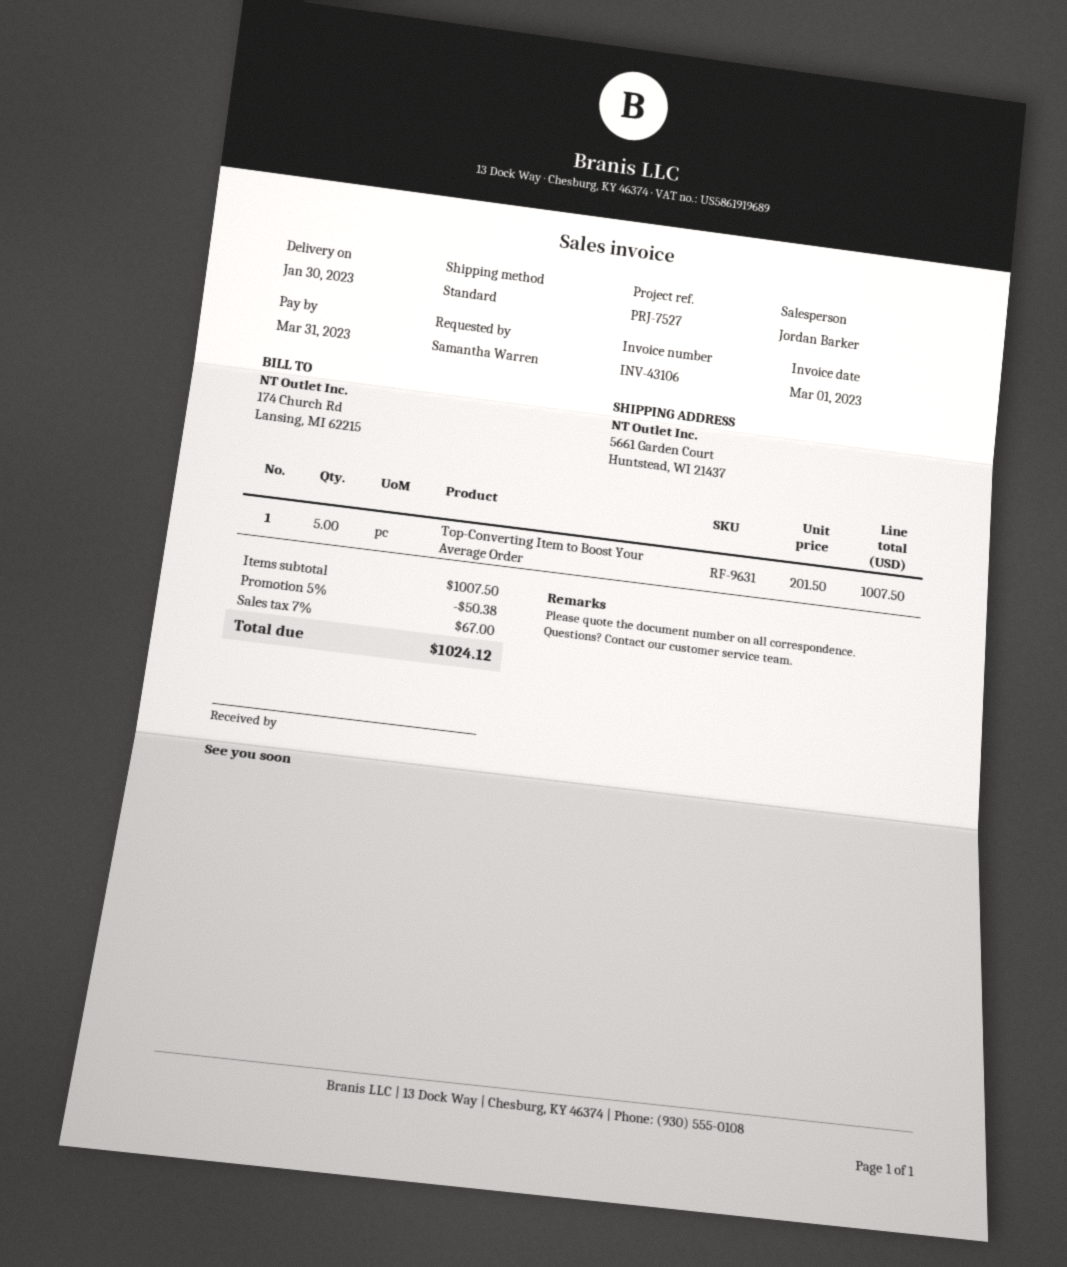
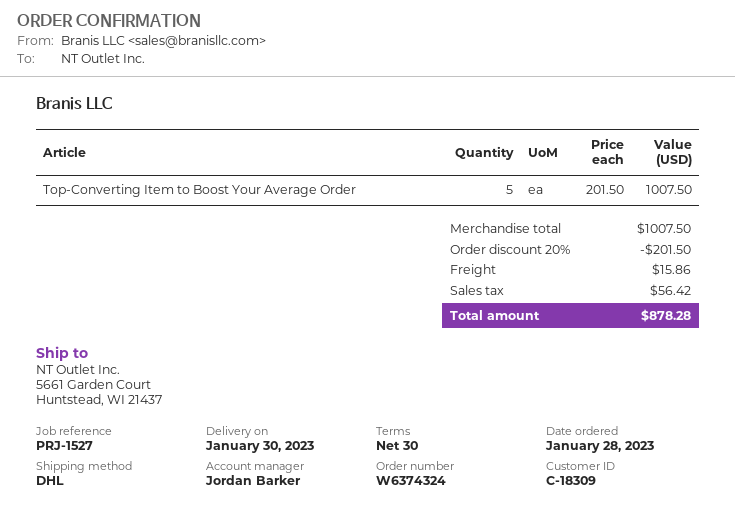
reference: PRJ-7527 -> PRJ-1527
shipping method: standard -> DHL
discount: 5% = 50.38 -> 20% = 201.50
shipping: none -> 15.86
tax: 67.00 -> 56.42
total: 1024.12 -> 878.28

